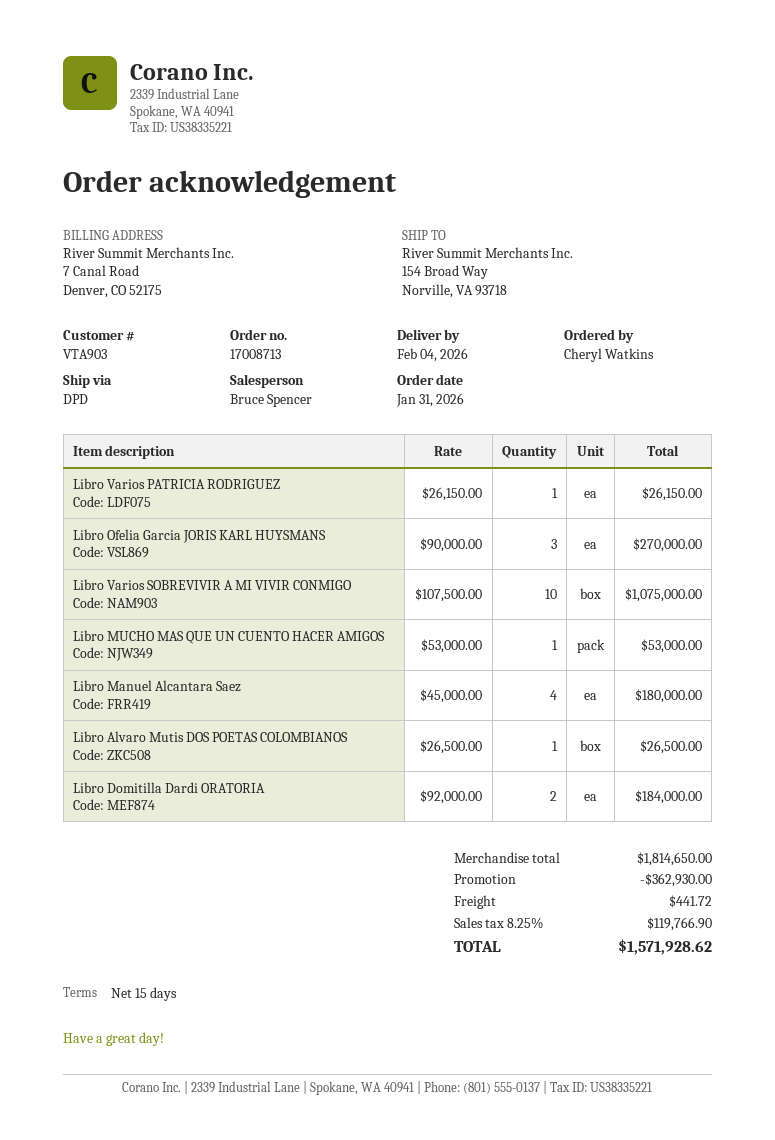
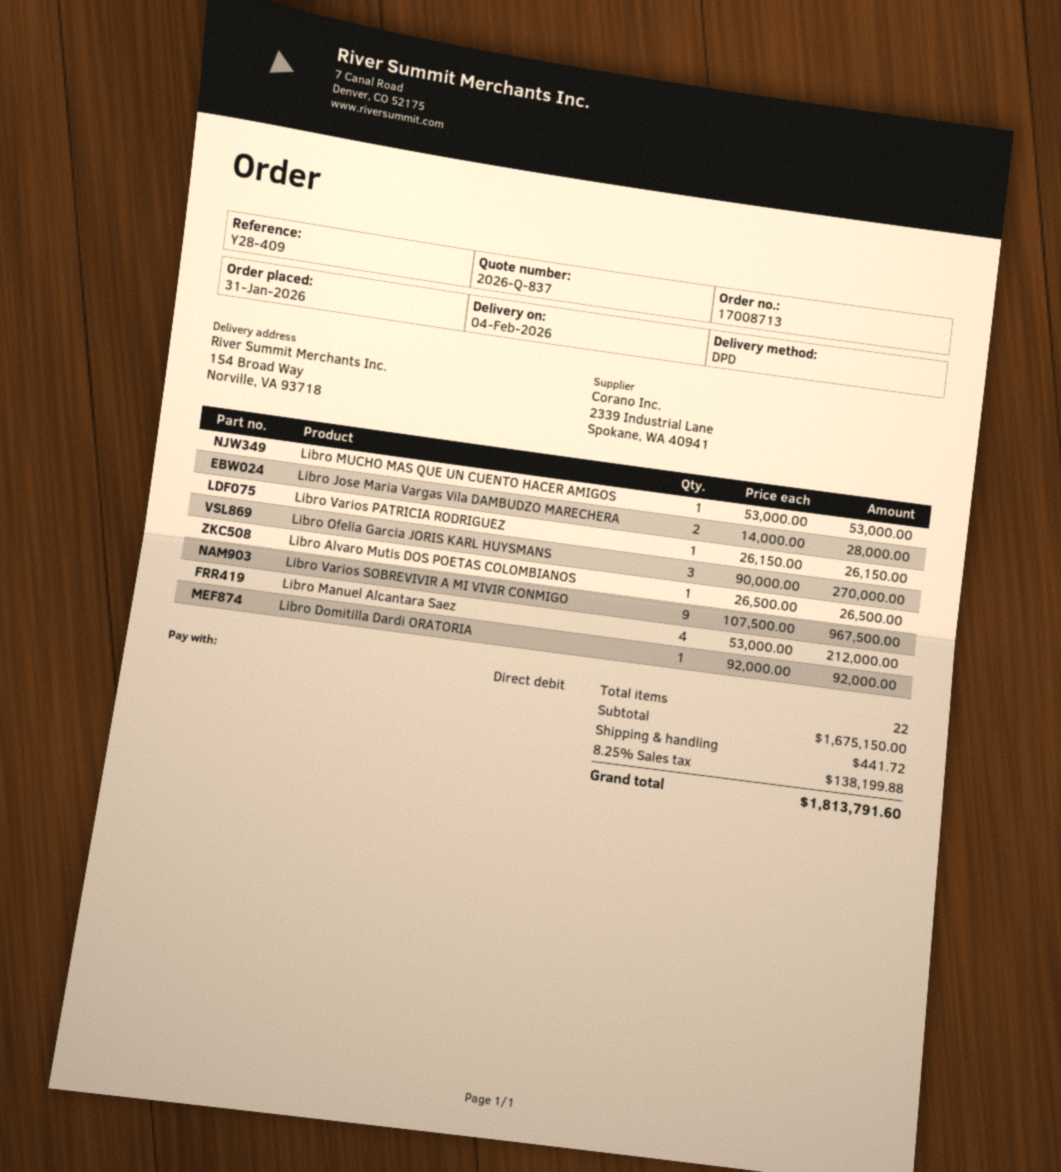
Libro Varios SOBREVIVIR A MI VIVIR CONMIGO: 10 x 107500.00 = 1075000.00 -> 9 x 107500.00 = 967500.00
Libro Manuel Alcantara Saez: 4 x 45000.00 = 180000.00 -> 4 x 53000.00 = 212000.00
Libro Domitilla Dardi ORATORIA: 2 x 92000.00 = 184000.00 -> 1 x 92000.00 = 92000.00
Libro Jose Maria Vargas Vila DAMBUDZO MARECHERA: none -> 2 x 14000.00 = 28000.00
subtotal: 1814650.00 -> 1675150.00
discount: 362930.00 -> none
tax: 8.25% = 119766.90 -> 8.25% = 138199.88
total: 1571928.62 -> 1813791.60

